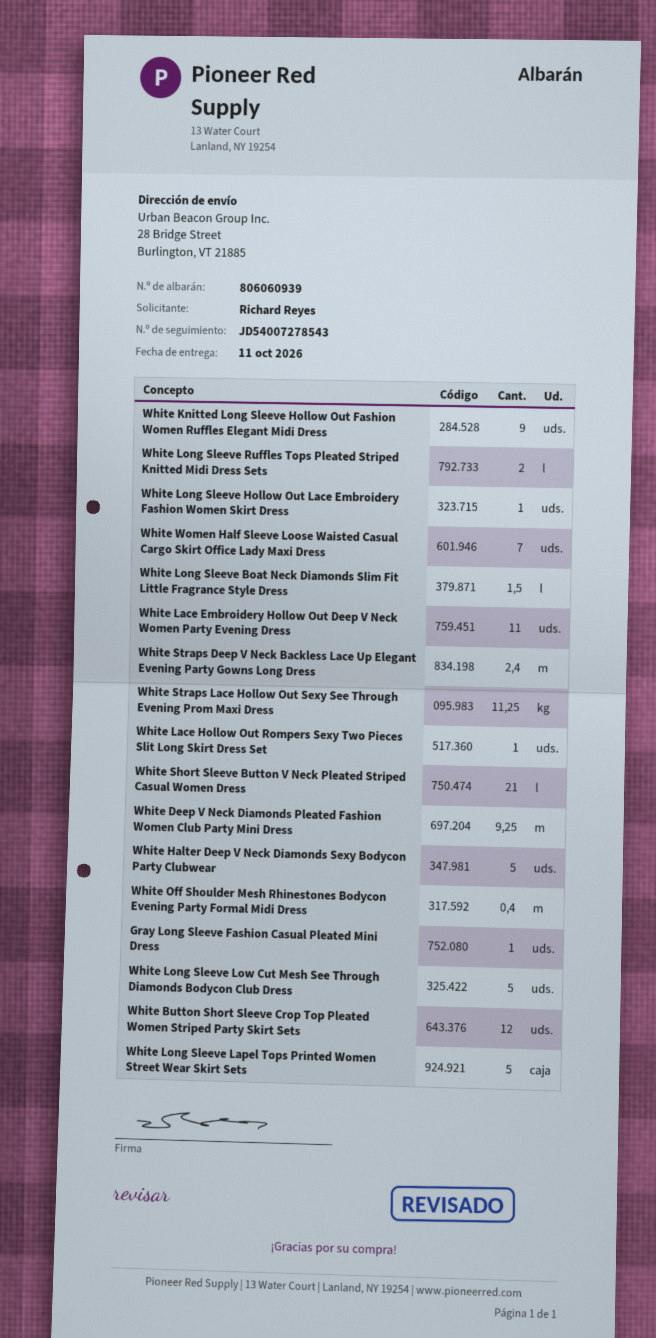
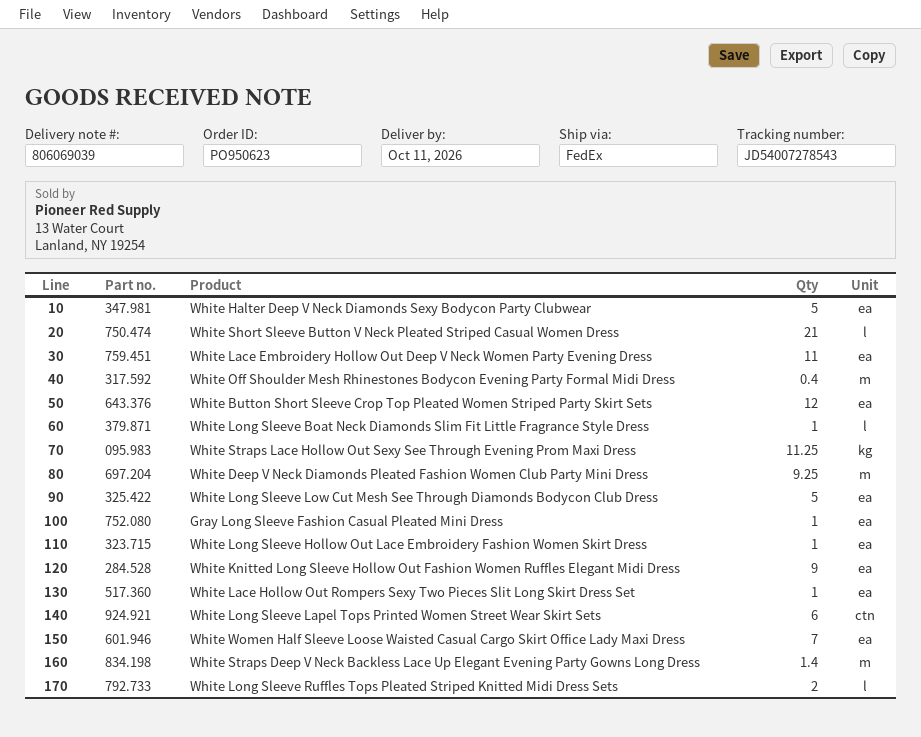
delivery note number: 806060939 -> 806069039
White Long Sleeve Boat Neck Diamonds Slim Fit Little Fragrance Style Dress: 1.5 -> 1
White Straps Deep V Neck Backless Lace Up Elegant Evening Party Gowns Long Dress: 2.4 -> 1.4
White Long Sleeve Lapel Tops Printed Women Street Wear Skirt Sets: 5 -> 6

